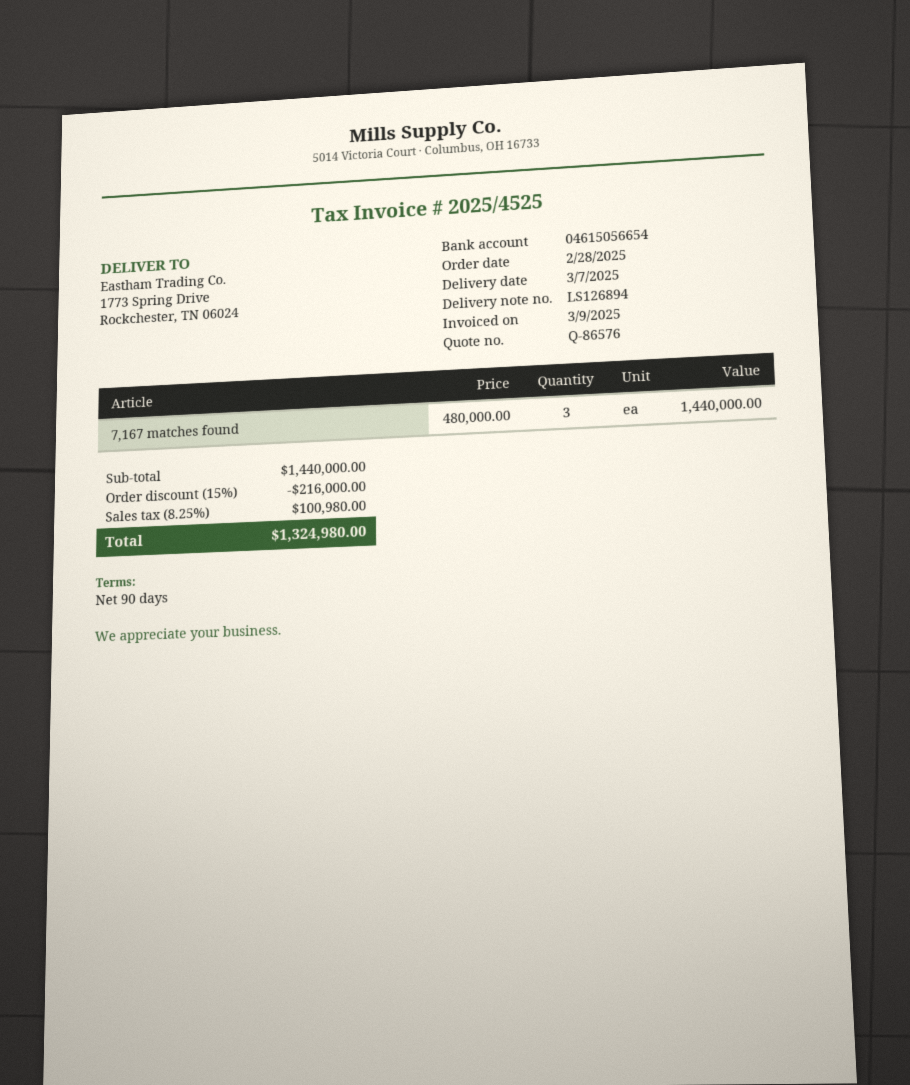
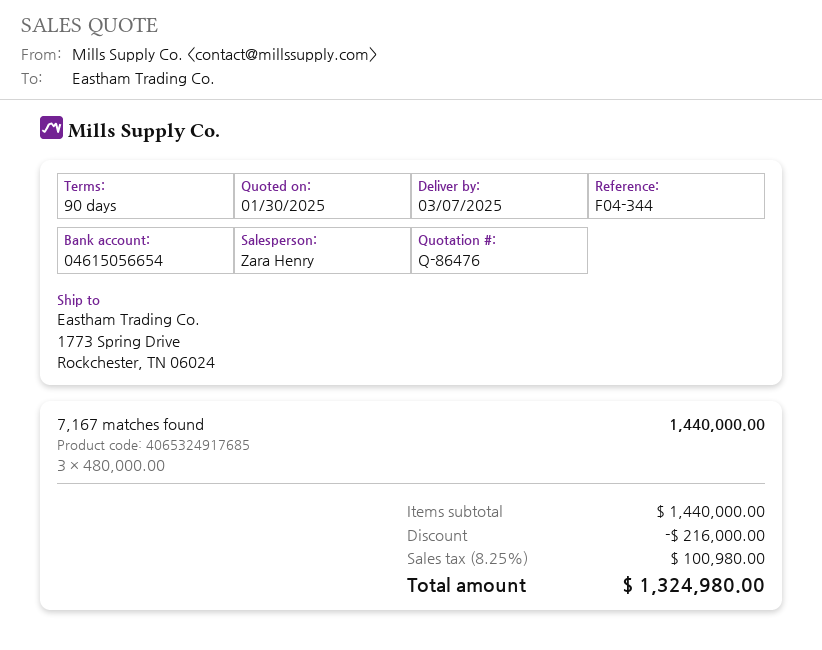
quote number: Q-86576 -> Q-86476

